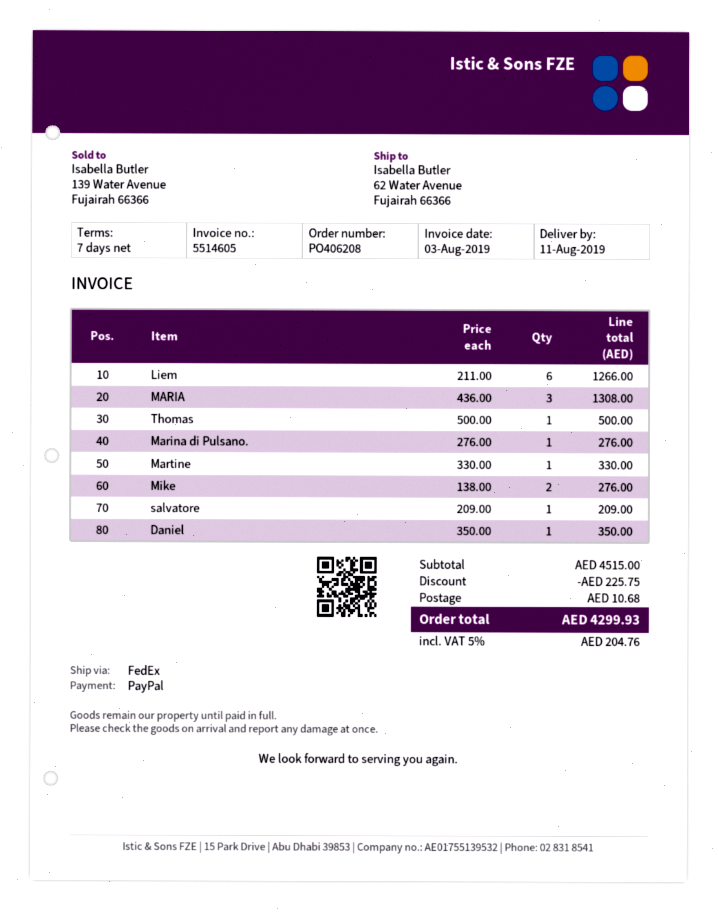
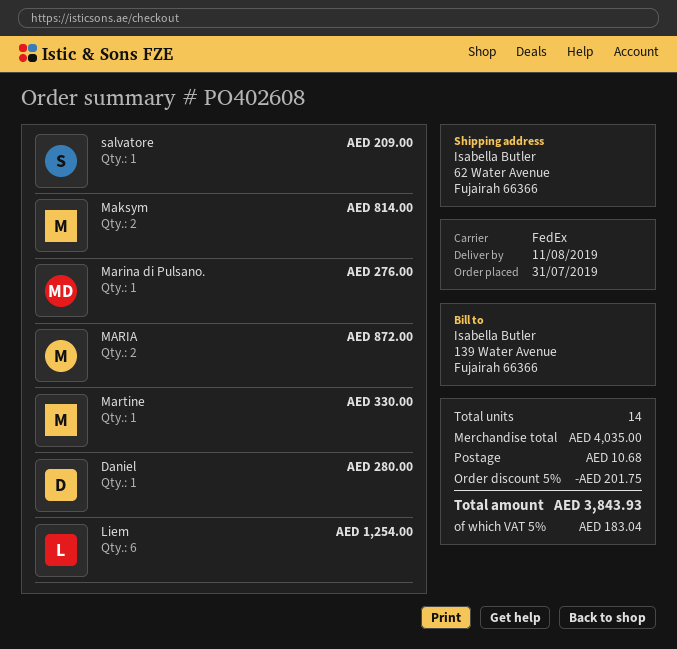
order number: PO406208 -> PO402608
Liem: 6 for 1266.00 -> 6 for 1254.00
MARIA: 3 for 1308.00 -> 2 for 872.00
Thomas: 1 for 500.00 -> none
Mike: 2 for 276.00 -> none
Daniel: 1 for 350.00 -> 1 for 280.00
Maksym: none -> 2 for 814.00
subtotal: 4515.00 -> 4035.00
discount: 225.75 -> 201.75
tax: 5% = 204.76 -> 5% = 183.04
total: 4299.93 -> 3843.93

